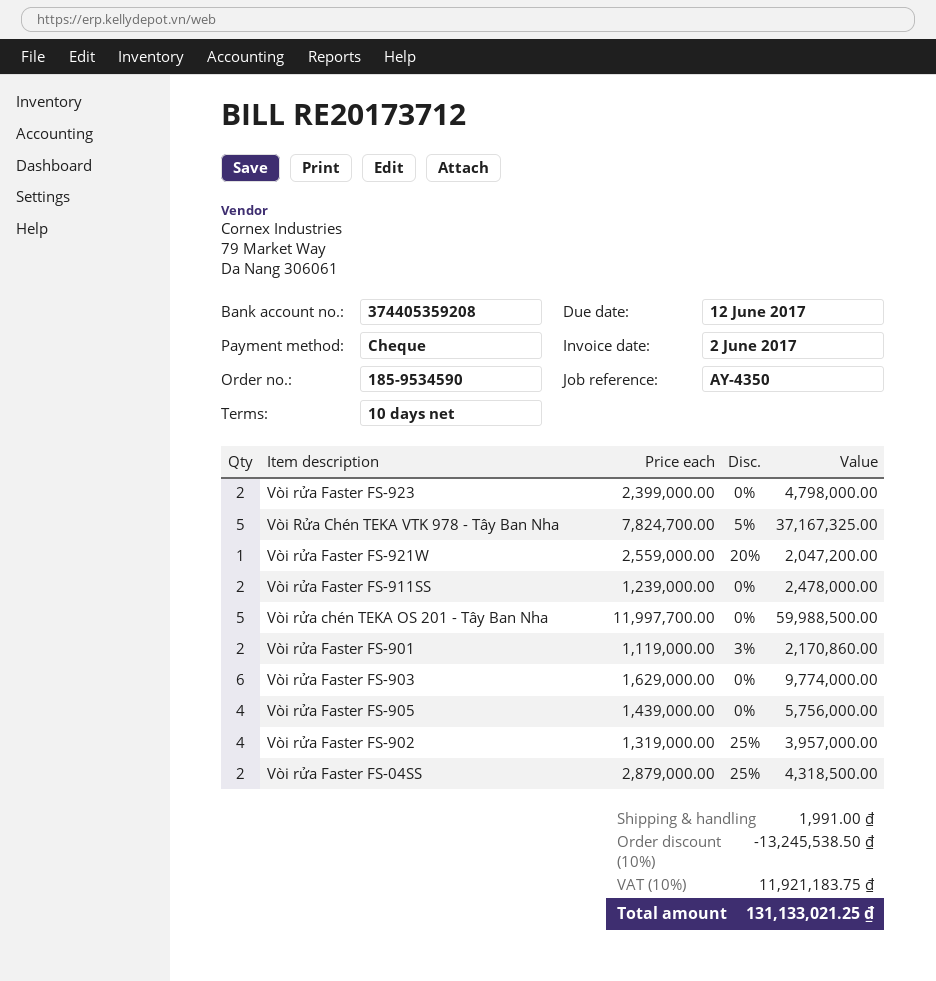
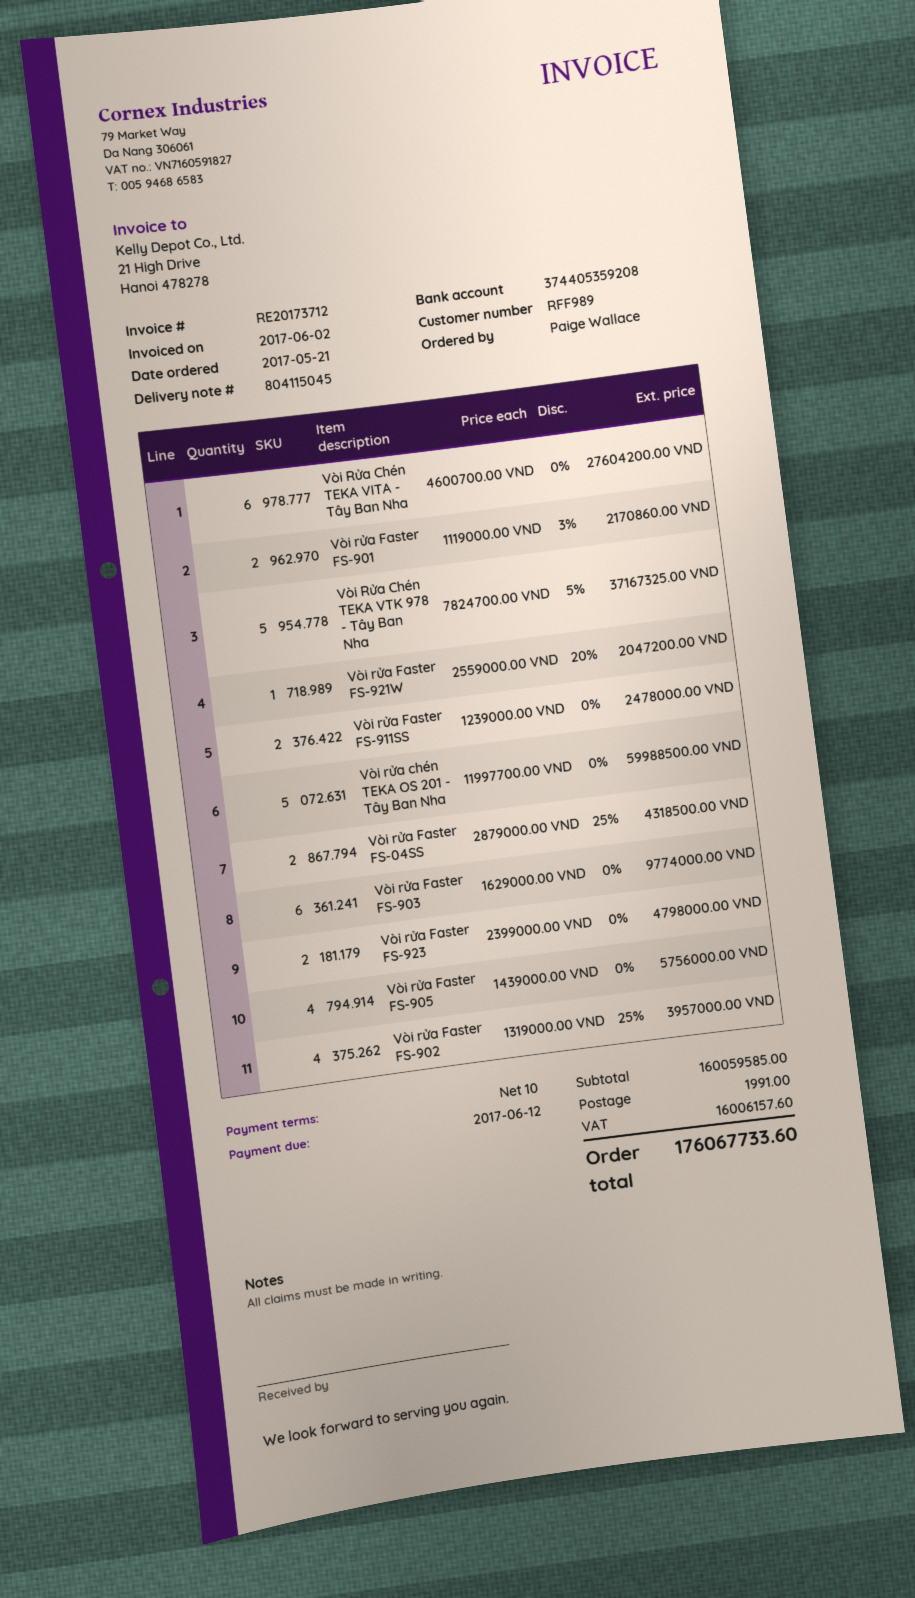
Vòi Rửa Chén TEKA VITA - Tây Ban Nha: none -> 6 x 4600700.00 = 27604200.00
discount: 10% = 13245538.50 -> none
tax: 11921183.75 -> 16006157.60
total: 131133021.25 -> 176067733.60

